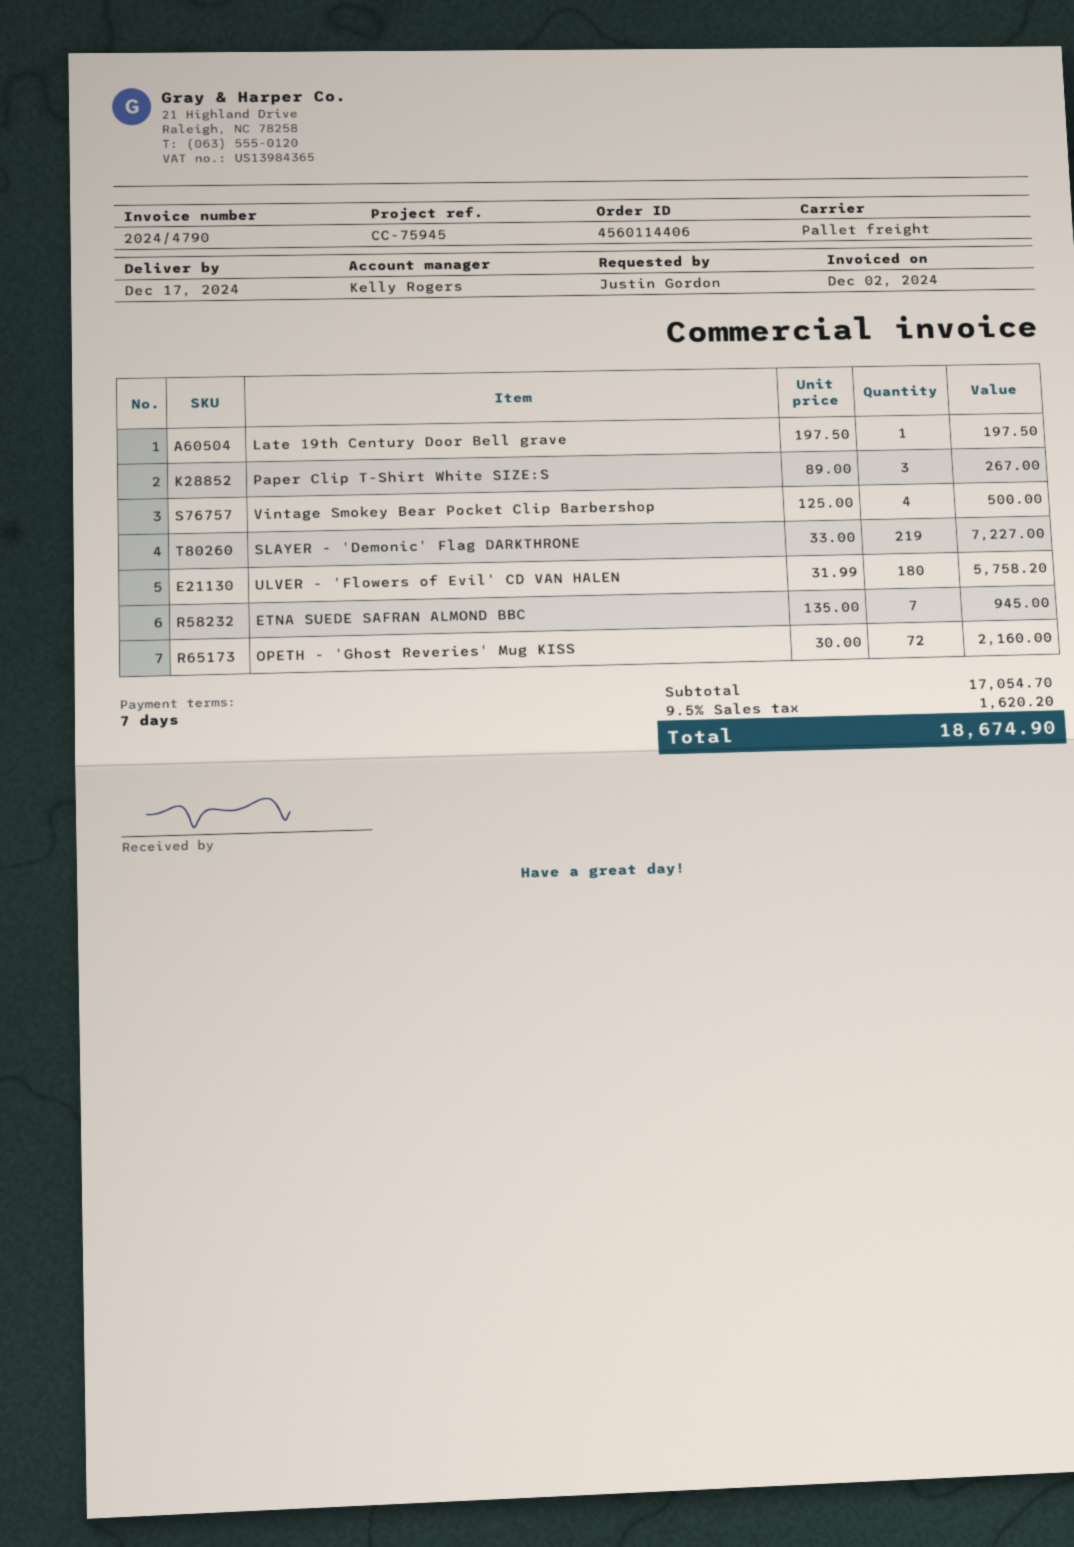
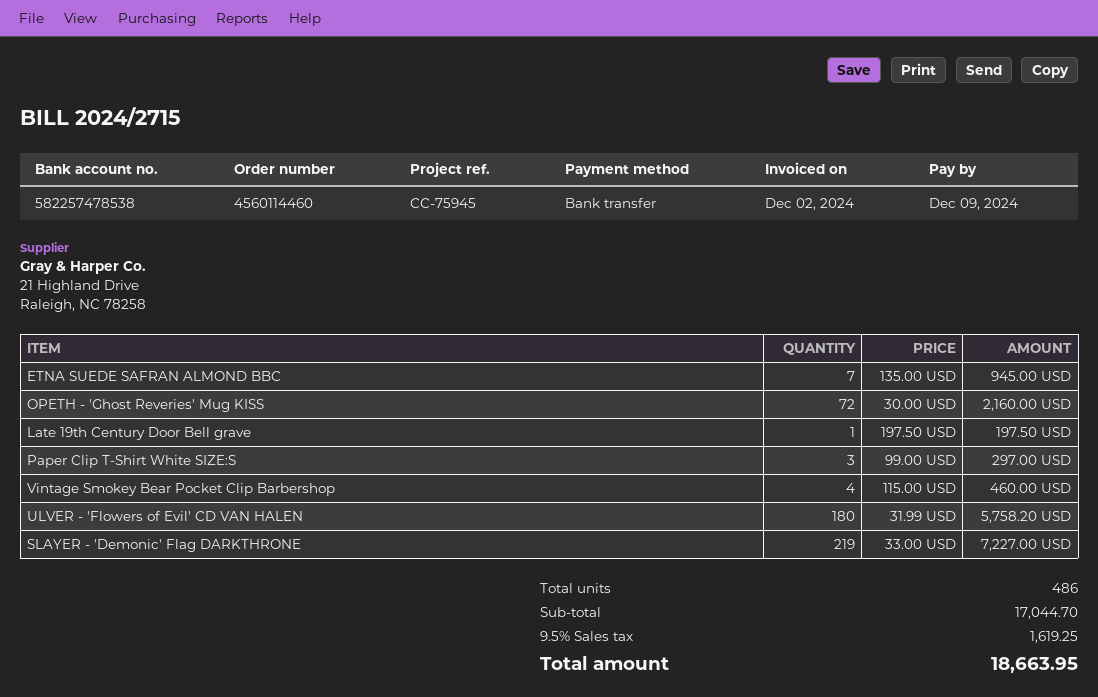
order number: 4560114406 -> 4560114460
invoice number: 2024/4790 -> 2024/2715
Paper Clip T-Shirt White SIZE:S: 3 x 89.00 = 267.00 -> 3 x 99.00 = 297.00
Vintage Smokey Bear Pocket Clip Barbershop: 4 x 125.00 = 500.00 -> 4 x 115.00 = 460.00
subtotal: 17054.70 -> 17044.70
tax: 9.5% = 1620.20 -> 9.5% = 1619.25
total: 18674.90 -> 18663.95

